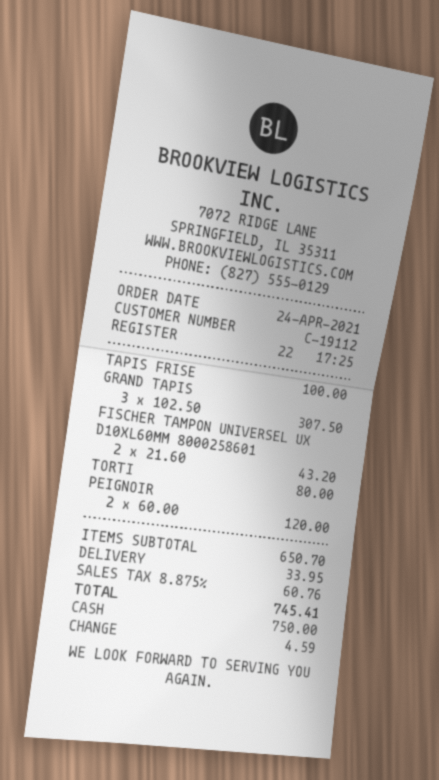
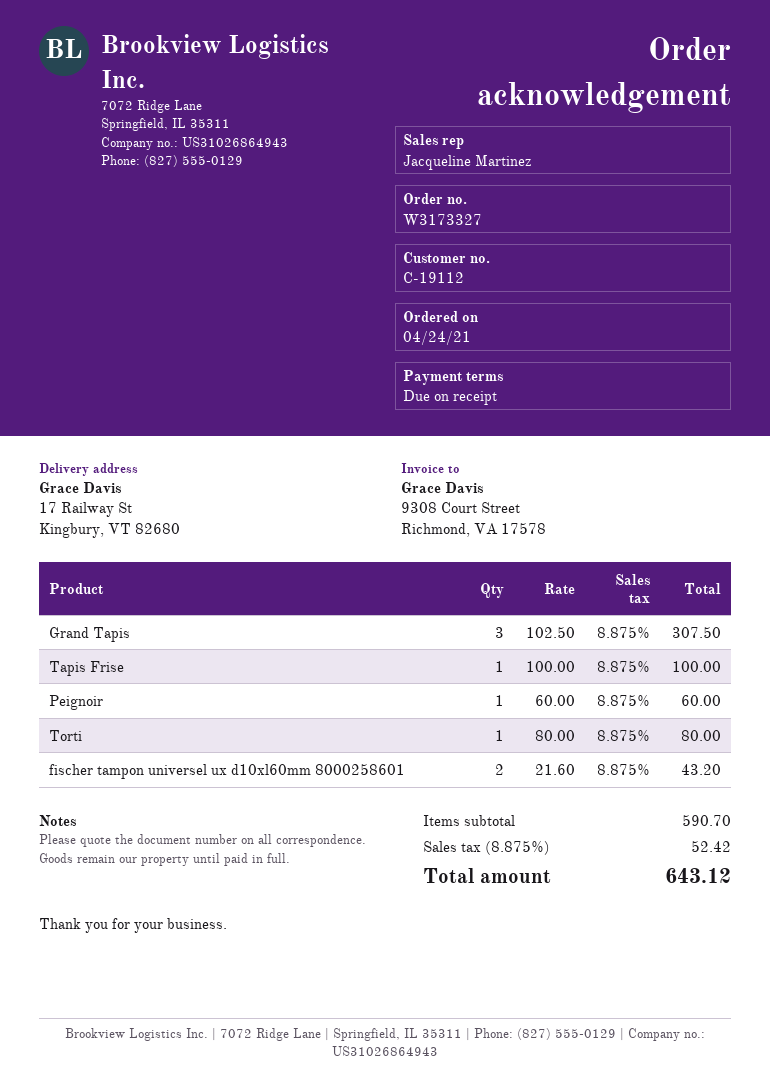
PEIGNOIR: 2 x 60.00 = 120.00 -> 1 x 60.00 = 60.00
subtotal: 650.70 -> 590.70
shipping: 33.95 -> none
tax: 8.875% = 60.76 -> 8.875% = 52.42
total: 745.41 -> 643.12

